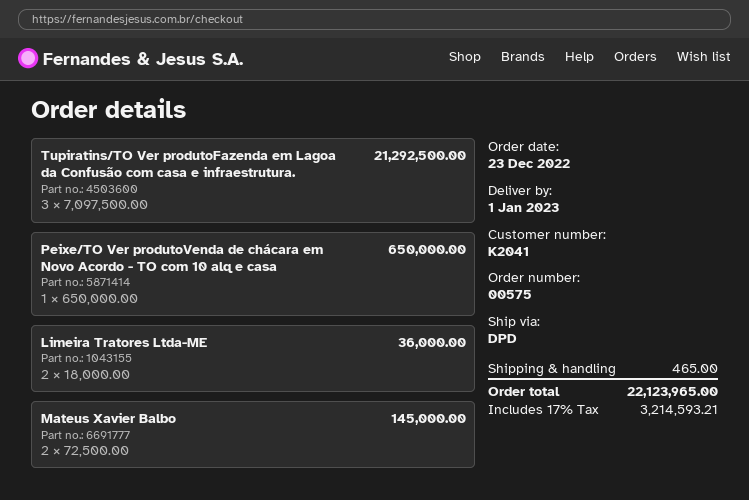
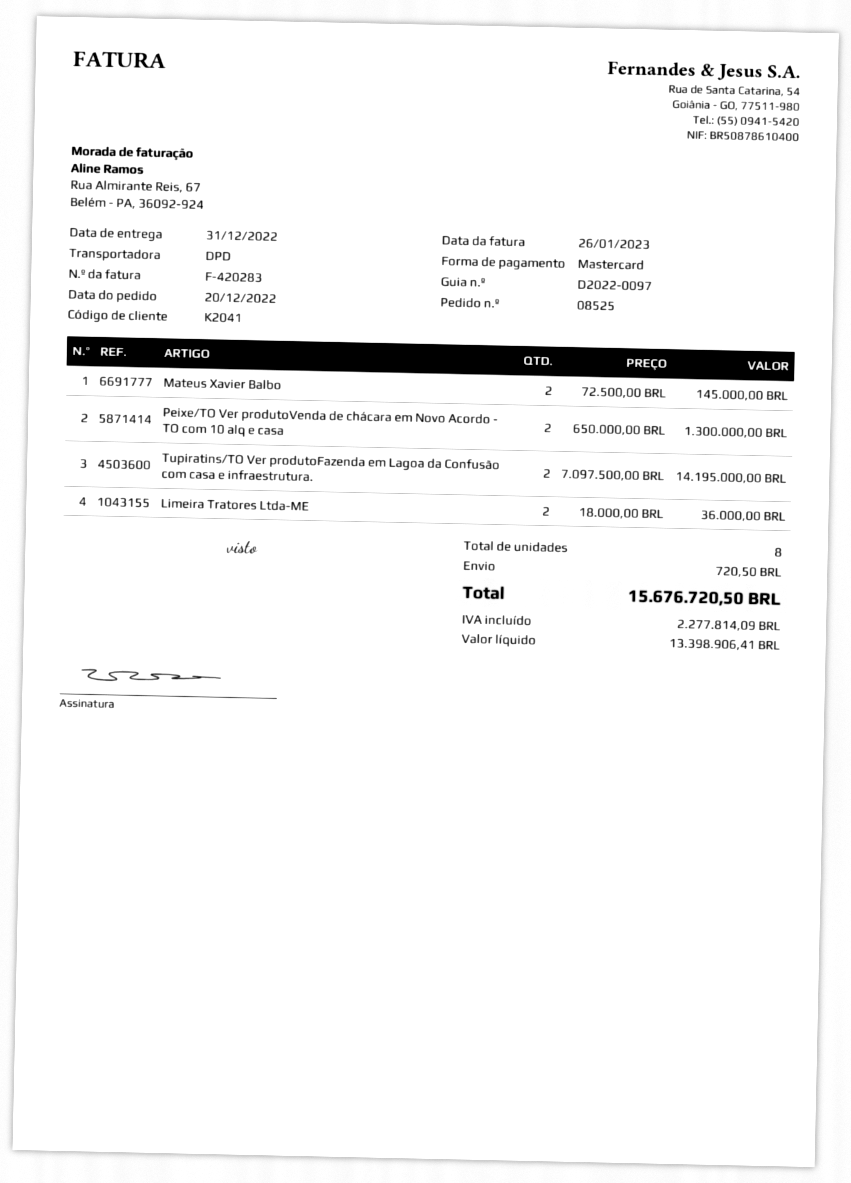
order number: 00575 -> 08525
order date: 2022-12-23 -> 2022-12-20
delivery date: 2023-01-01 -> 2022-12-31
Tupiratins/TO Ver produtoFazenda em Lagoa da Confusão com casa e infraestrutura.: 3 x 7097500.00 = 21292500.00 -> 2 x 7097500.00 = 14195000.00
Peixe/TO Ver produtoVenda de chácara em Novo Acordo - TO com 10 alq e casa: 1 x 650000.00 = 650000.00 -> 2 x 650000.00 = 1300000.00
shipping: 465.00 -> 720.50
tax: 3214593.21 -> 2277814.09
total: 22123965.00 -> 15676720.50

